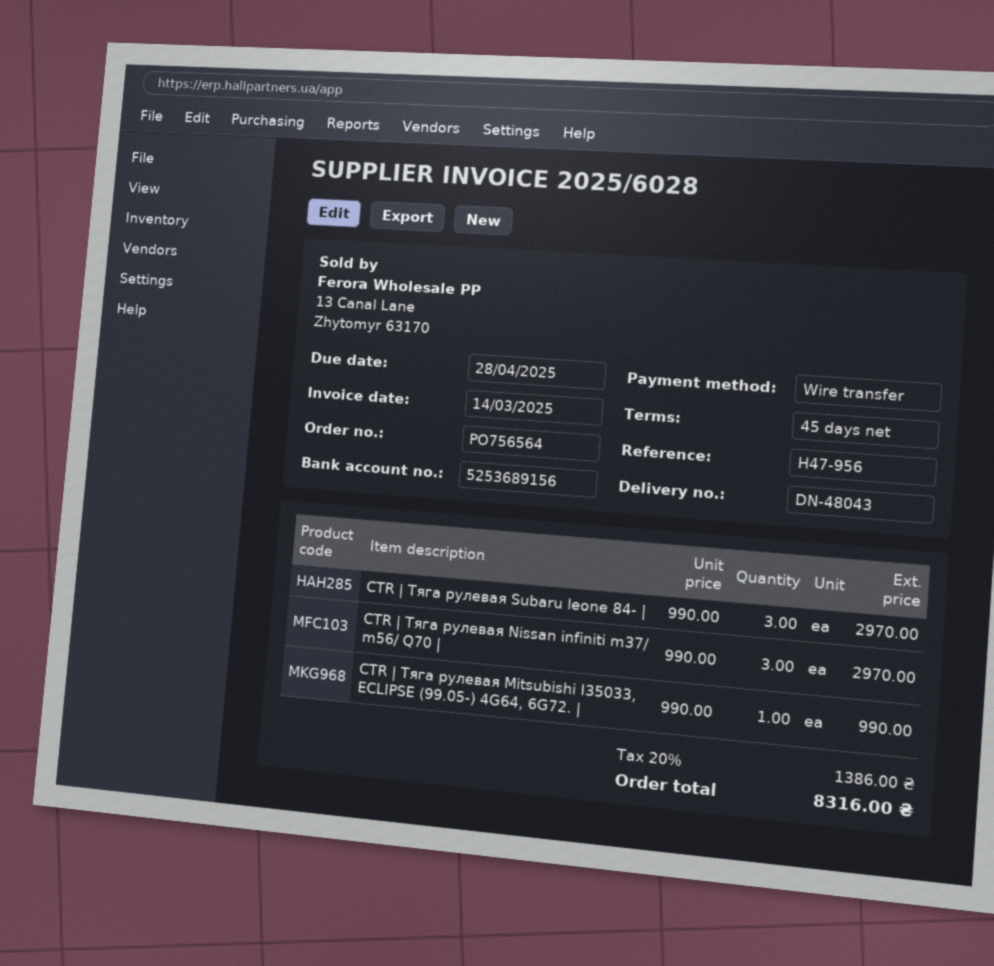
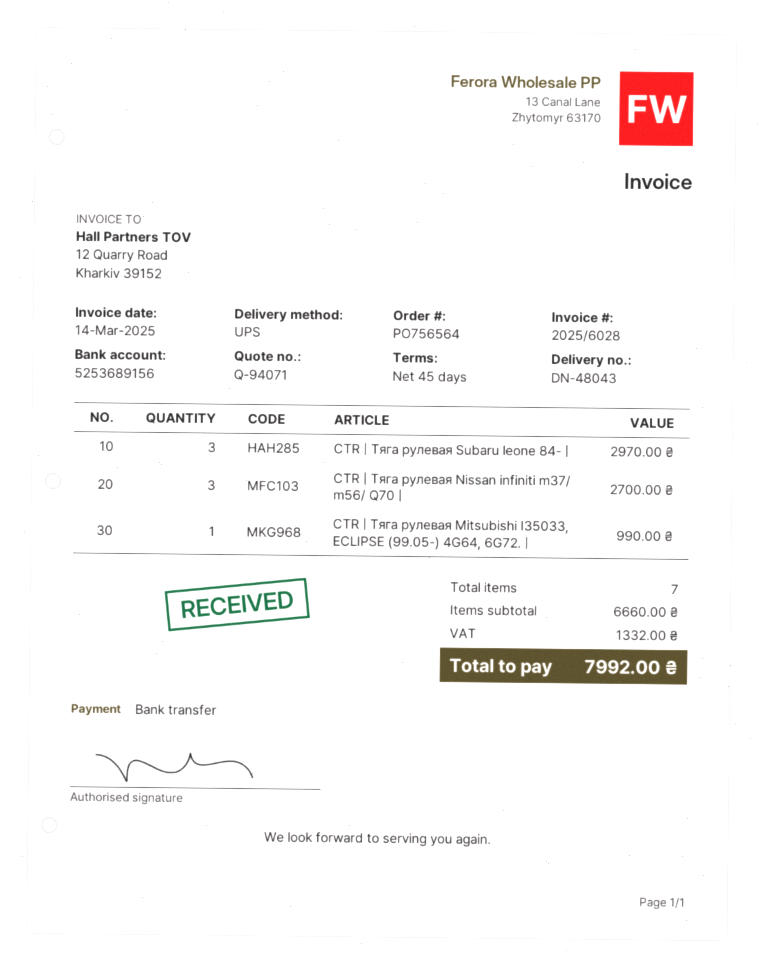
CTR | Тяга рулевая Nissan infiniti m37/ m56/ Q70 |: 3 for 2970.00 -> 3 for 2700.00
tax: 1386.00 -> 1332.00
total: 8316.00 -> 7992.00

